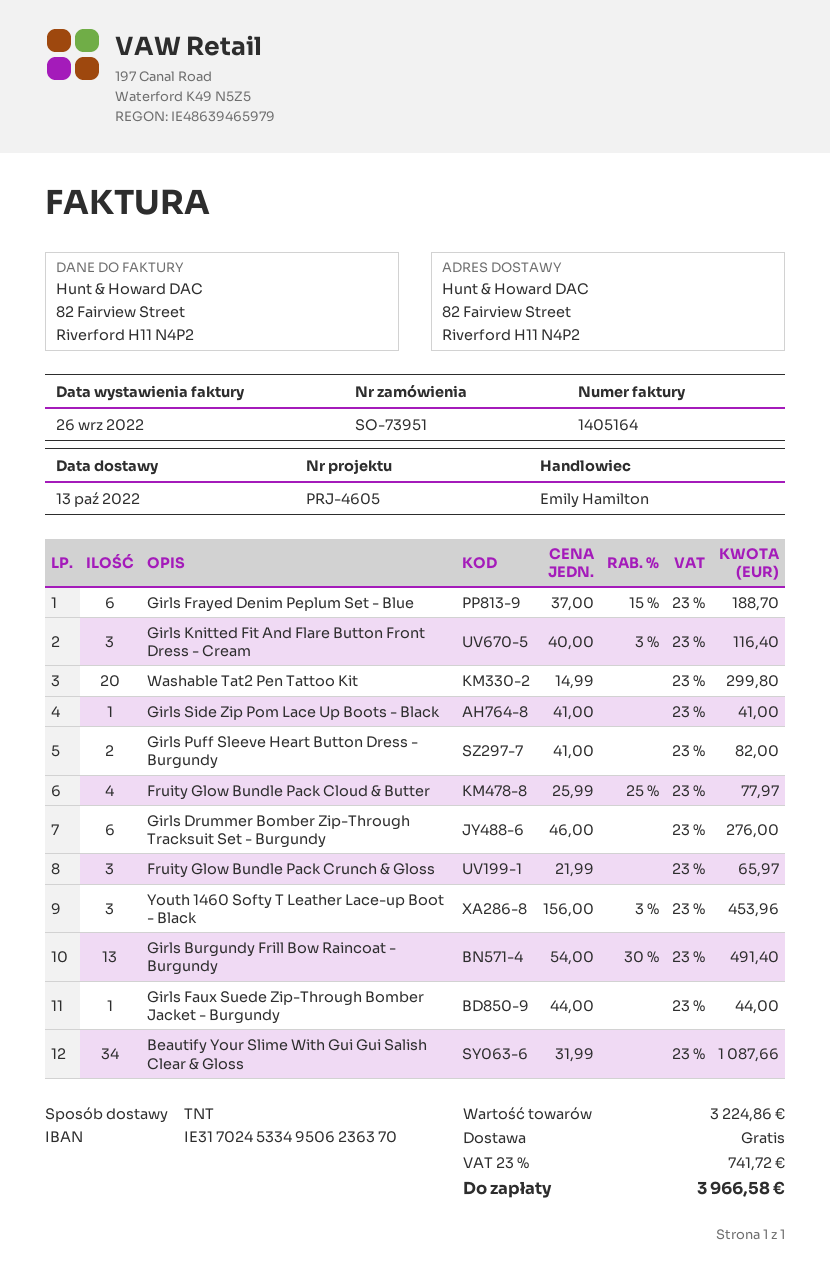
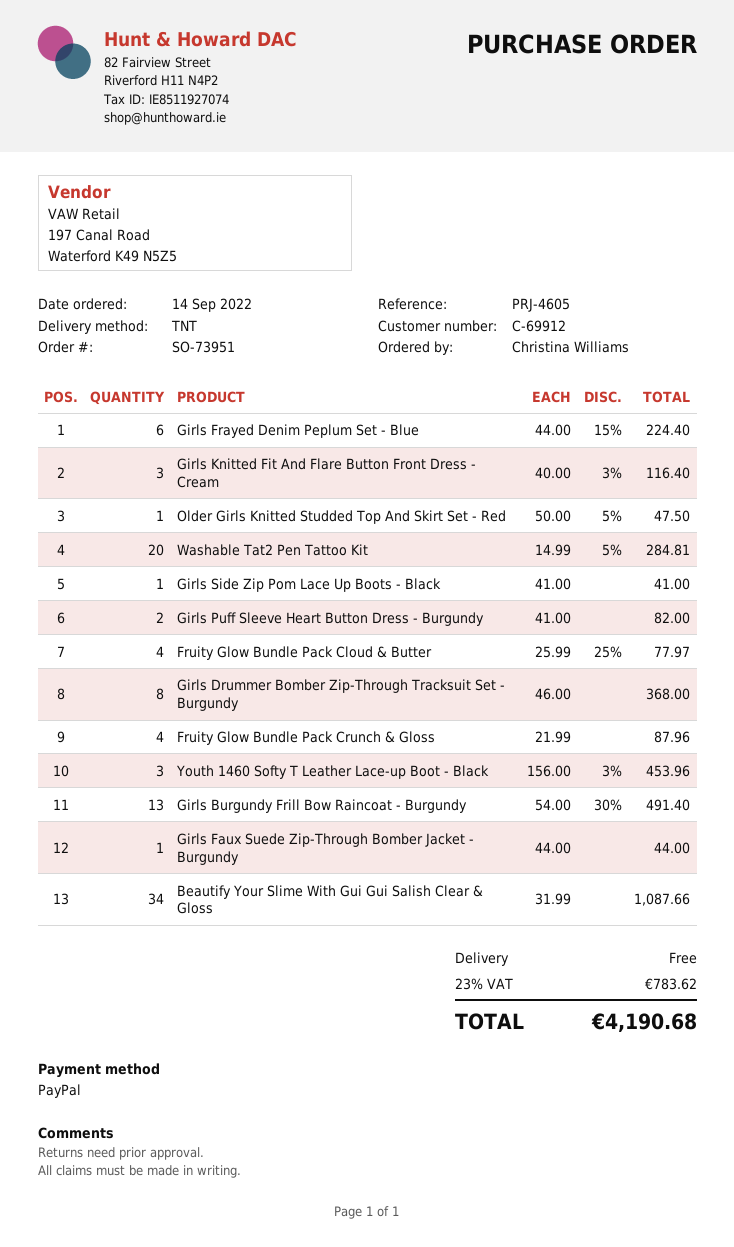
Girls Frayed Denim Peplum Set - Blue: 6 x 37.00 - 15% = 188.70 -> 6 x 44.00 - 15% = 224.40
Washable Tat2 Pen Tattoo Kit: 20 x 14.99 = 299.80 -> 20 x 14.99 - 5% = 284.81
Girls Drummer Bomber Zip-Through Tracksuit Set - Burgundy: 6 x 46.00 = 276.00 -> 8 x 46.00 = 368.00
Fruity Glow Bundle Pack Crunch & Gloss: 3 x 21.99 = 65.97 -> 4 x 21.99 = 87.96
Older Girls Knitted Studded Top And Skirt Set - Red: none -> 1 x 50.00 - 5% = 47.50
tax: 23% = 741.72 -> 23% = 783.62
total: 3966.58 -> 4190.68

